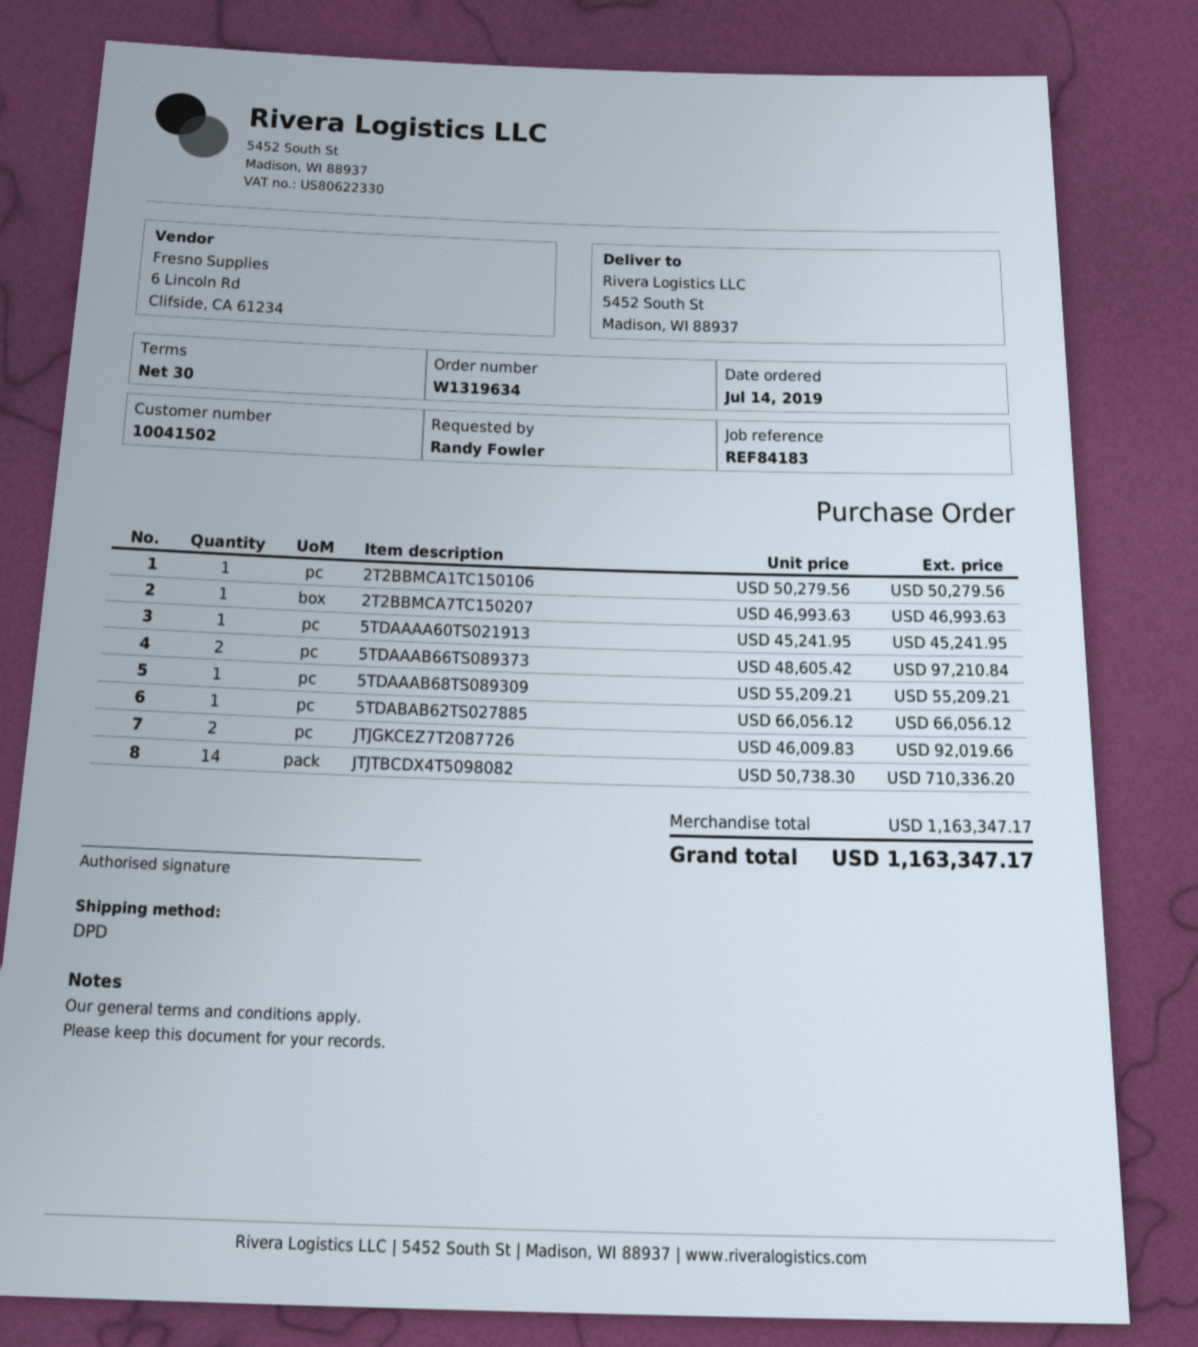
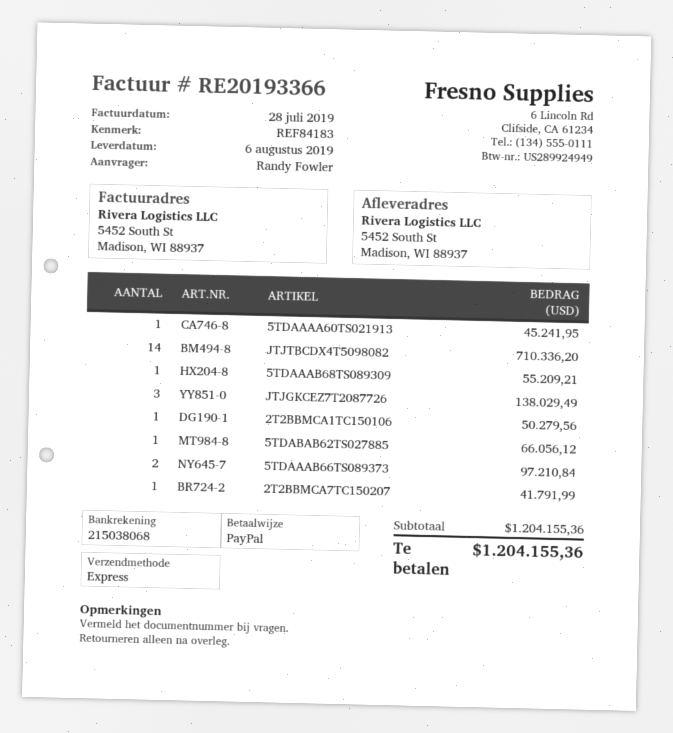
shipping method: DPD -> express
2T2BBMCA7TC150207: 1 for 46993.63 -> 1 for 41791.99
JTJGKCEZ7T2087726: 2 for 92019.66 -> 3 for 138029.49
subtotal: 1163347.17 -> 1204155.36
total: 1163347.17 -> 1204155.36

